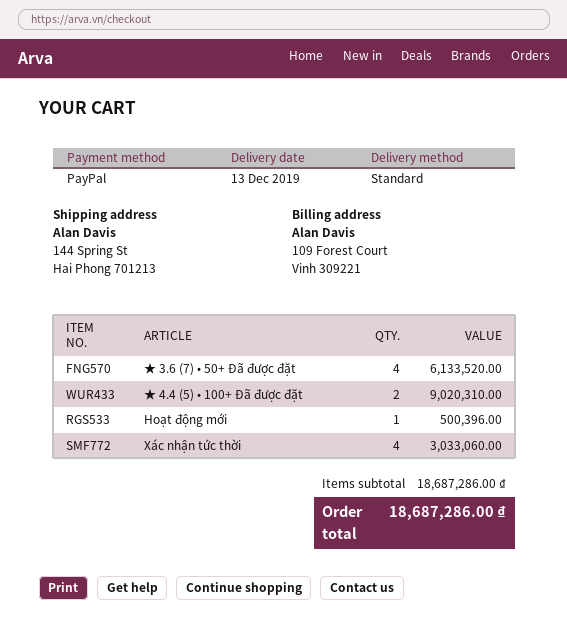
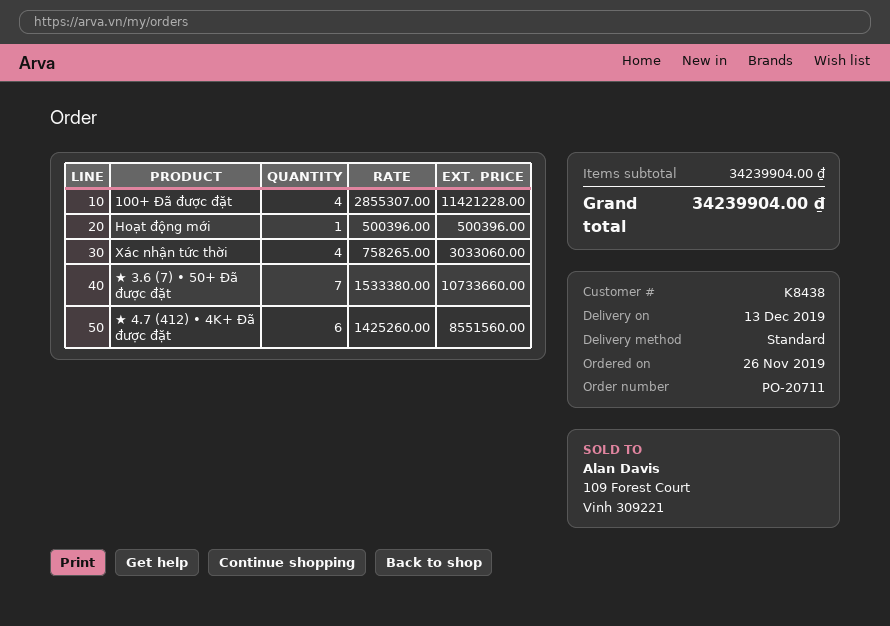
★ 3.6 (7) • 50+ Đã được đặt: 4 for 6133520.00 -> 7 for 10733660.00
★ 4.4 (5) • 100+ Đã được đặt: 2 for 9020310.00 -> none
100+ Đã được đặt: none -> 4 for 11421228.00
★ 4.7 (412) • 4K+ Đã được đặt: none -> 6 for 8551560.00
subtotal: 18687286.00 -> 34239904.00
total: 18687286.00 -> 34239904.00

